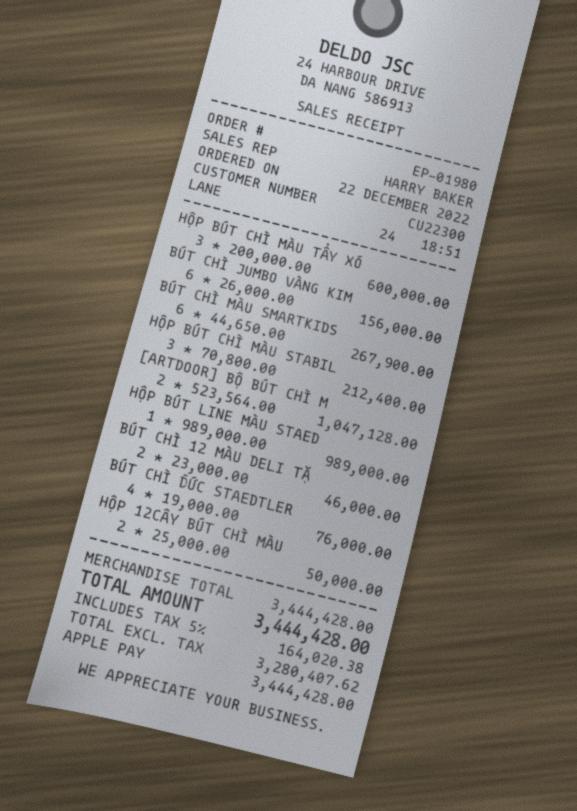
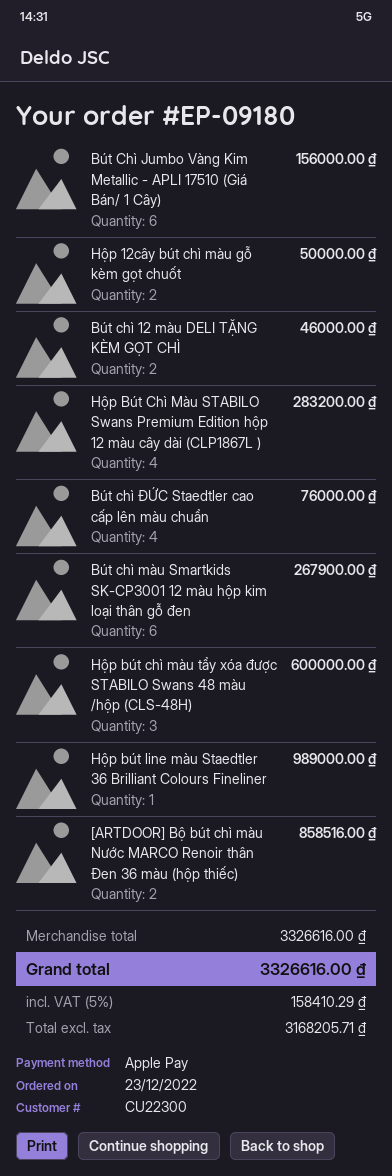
order number: EP-01980 -> EP-09180
order date: 2022-12-22 -> 2022-12-23
HỘP BÚT CHÌ MÀU STABIL: 3 for 212400.00 -> 4 for 283200.00
[ARTDOOR] BỘ BÚT CHÌ M: 2 for 1047128.00 -> 2 for 858516.00
subtotal: 3444428.00 -> 3326616.00
net: 3280407.62 -> 3168205.71
tax: 5% = 164020.38 -> 5% = 158410.29
total: 3444428.00 -> 3326616.00

